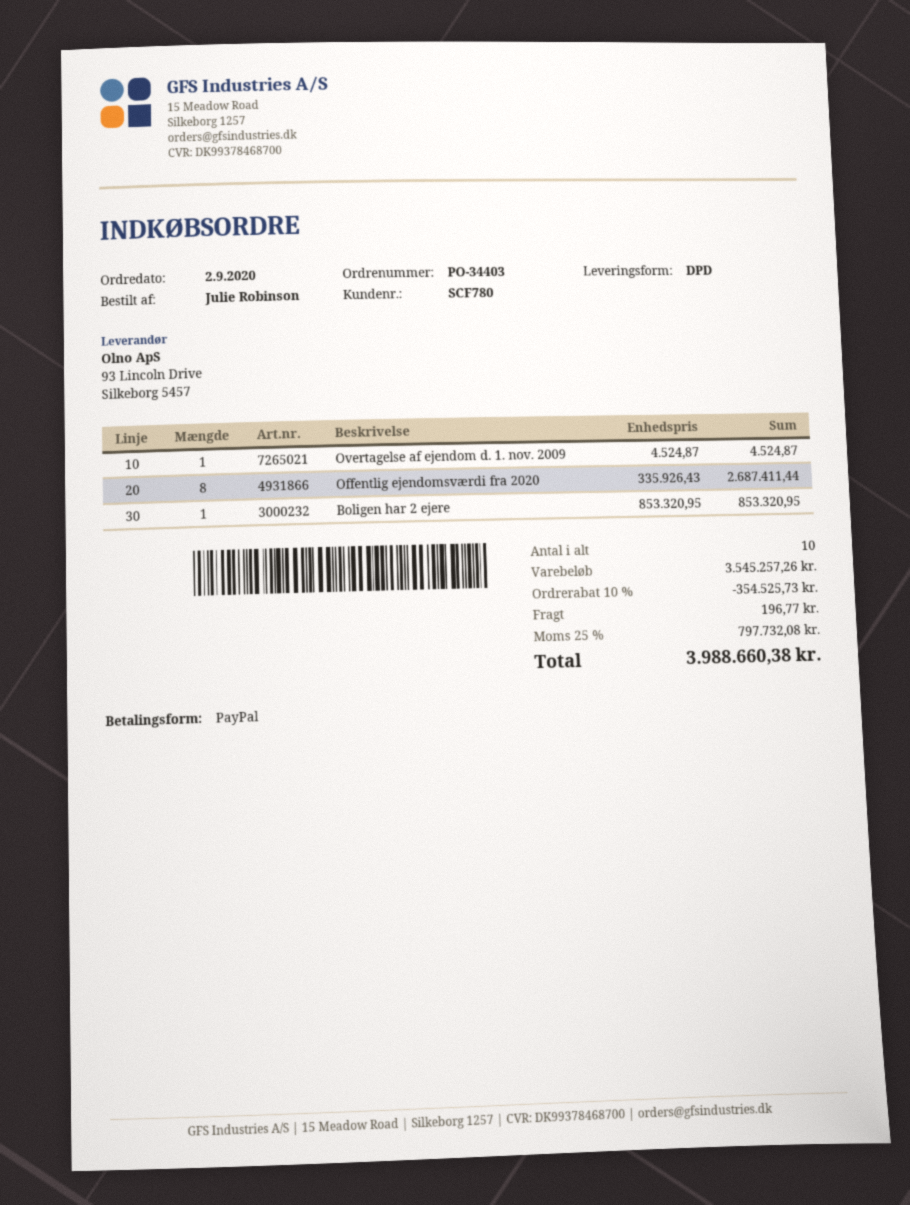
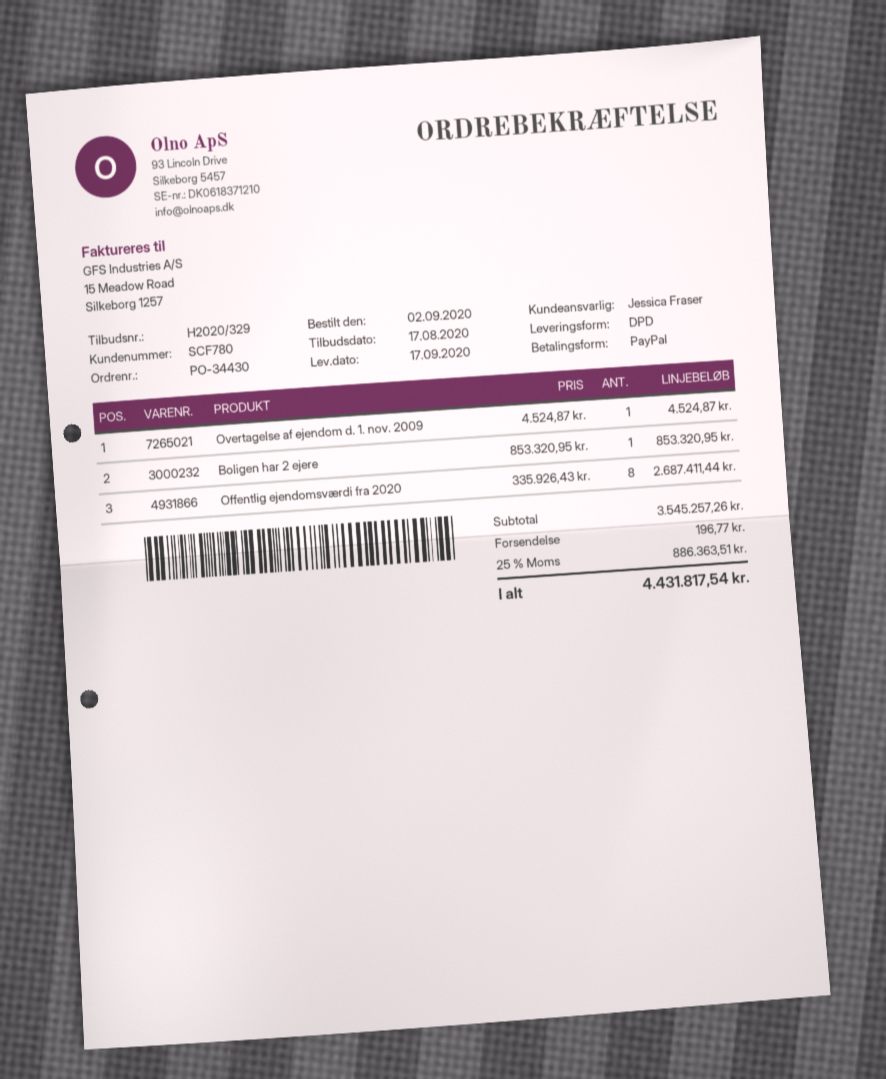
order number: PO-34403 -> PO-34430
discount: 10% = 354525.73 -> none
tax: 25% = 797732.08 -> 25% = 886363.51
total: 3988660.38 -> 4431817.54

